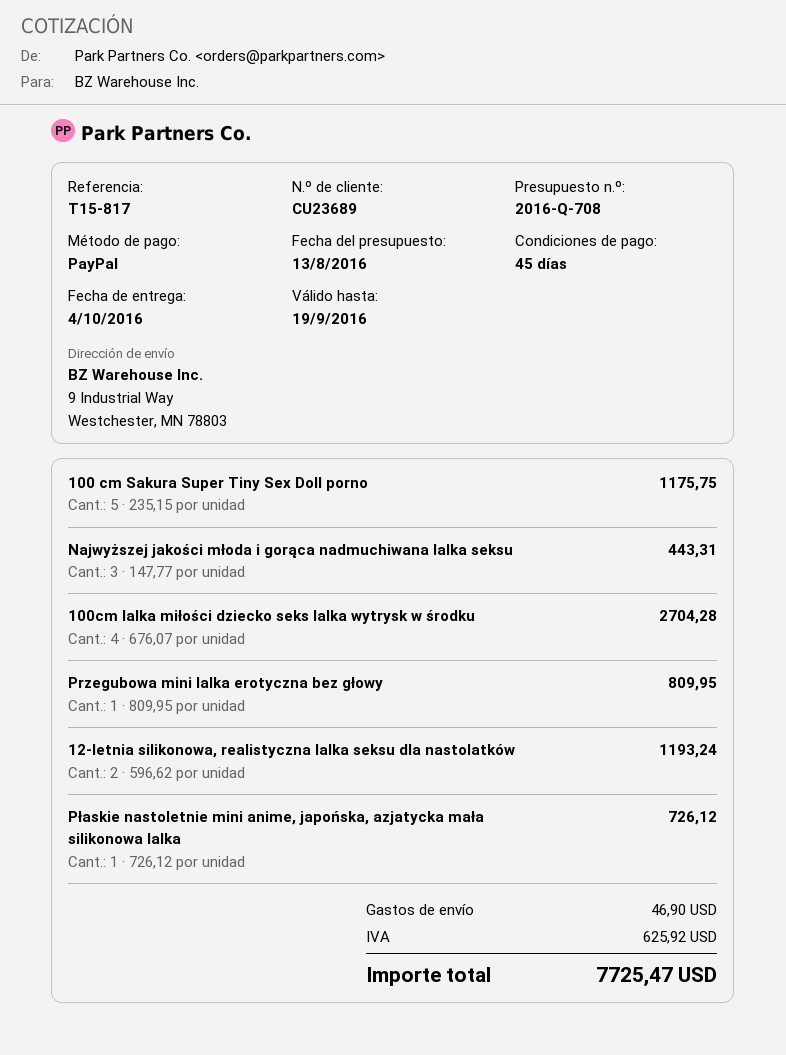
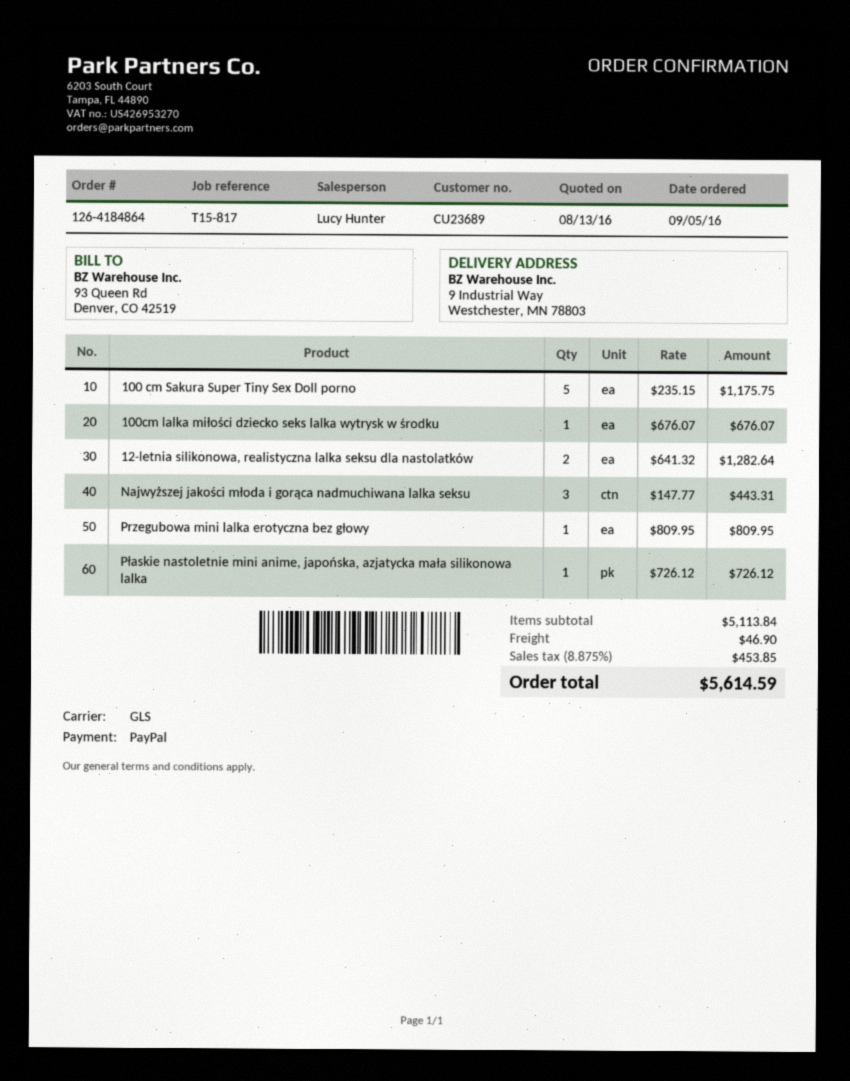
100cm lalka miłości dziecko seks lalka wytrysk w środku: 4 x 676.07 = 2704.28 -> 1 x 676.07 = 676.07
12-letnia silikonowa, realistyczna lalka seksu dla nastolatków: 2 x 596.62 = 1193.24 -> 2 x 641.32 = 1282.64
tax: 625.92 -> 453.85
total: 7725.47 -> 5614.59

